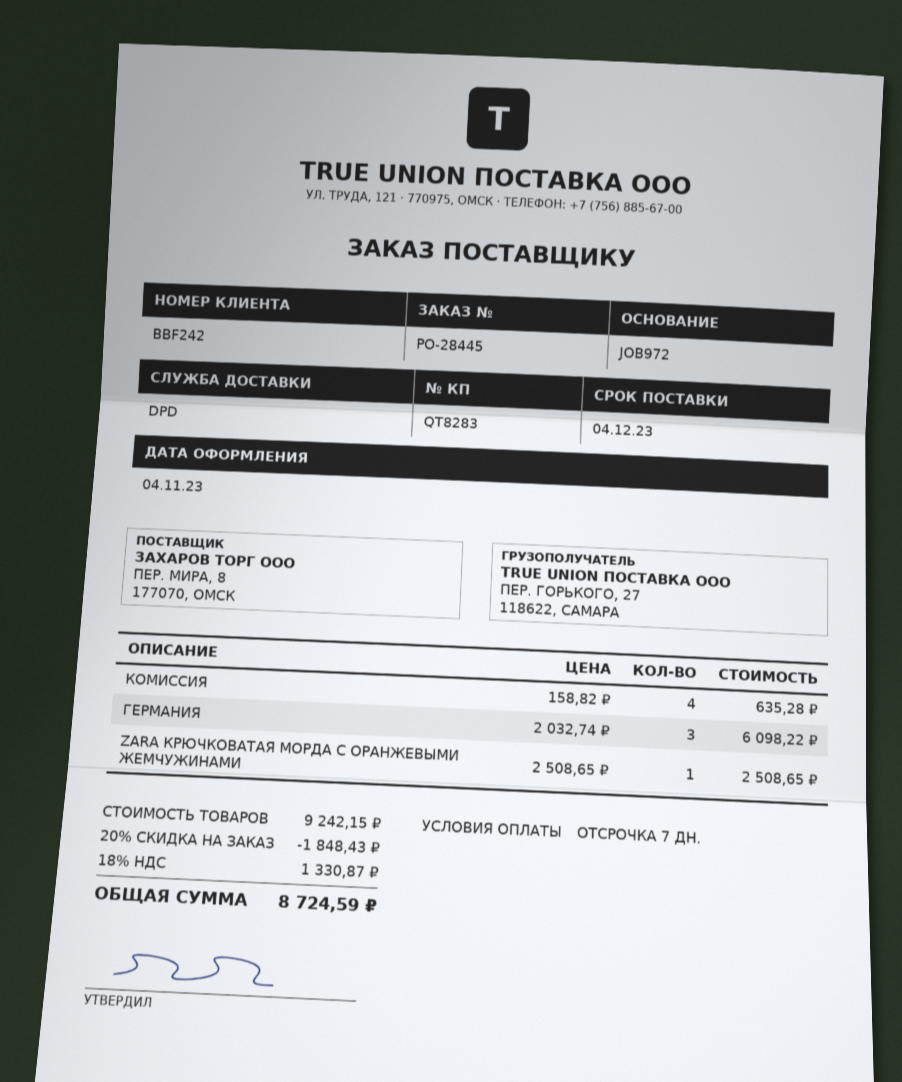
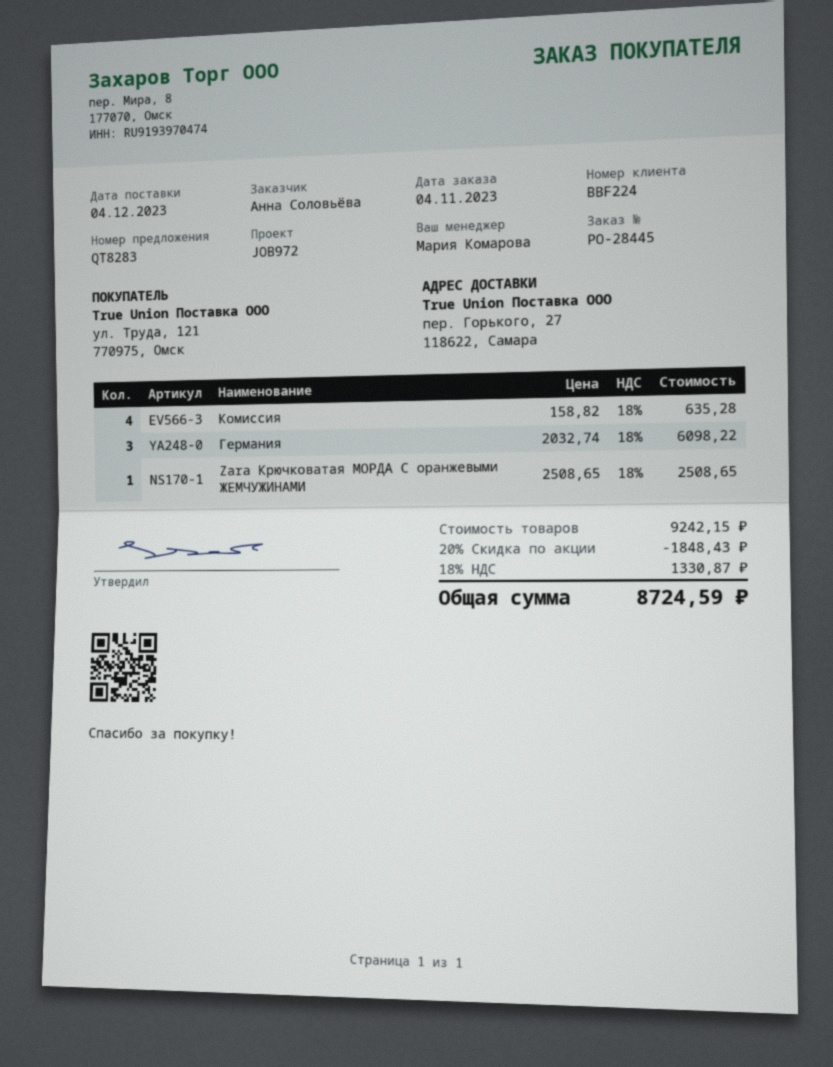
customer number: BBF242 -> BBF224

